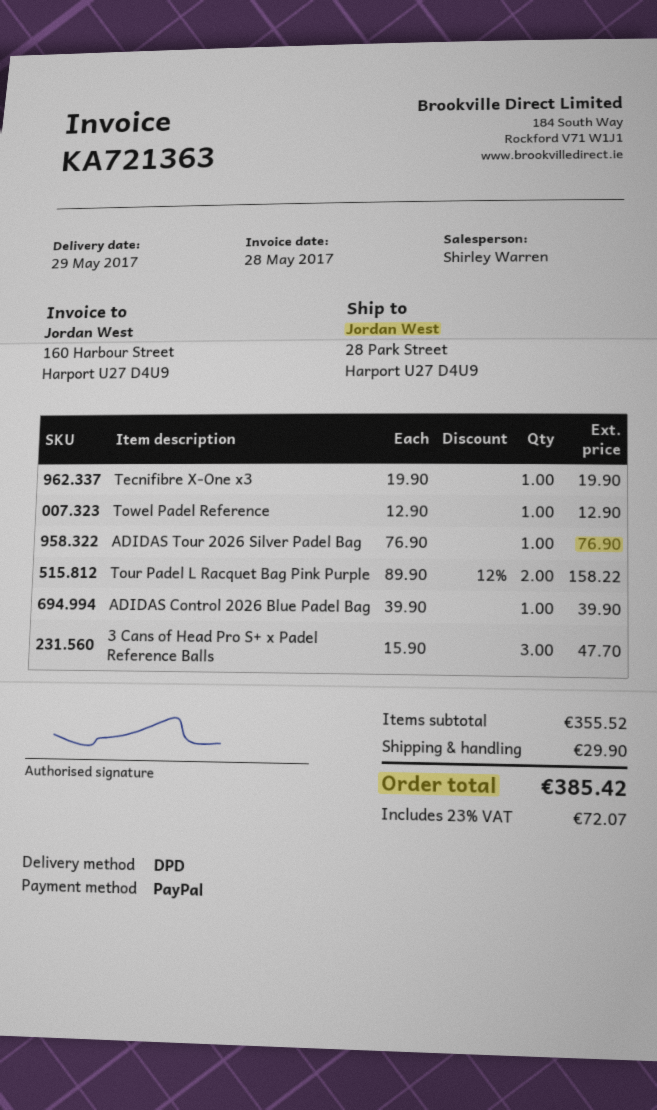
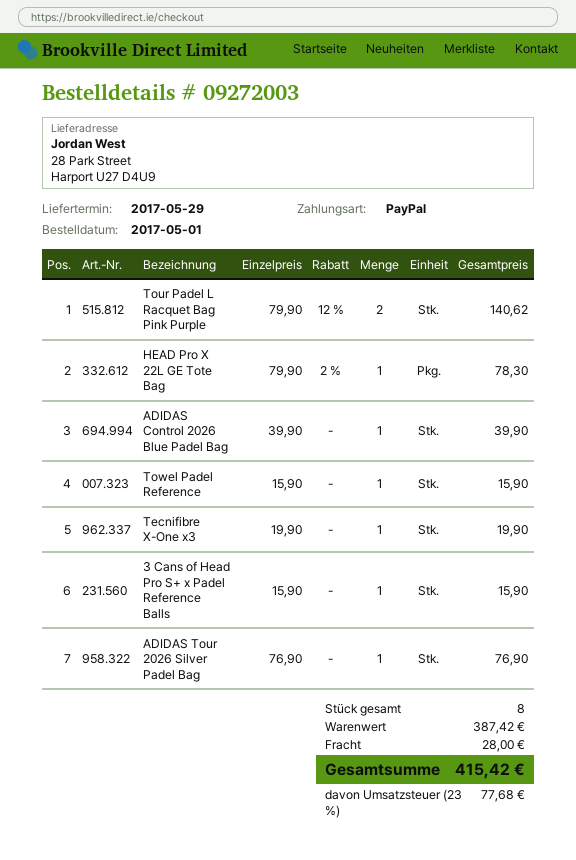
Towel Padel Reference: 1 x 12.90 = 12.90 -> 1 x 15.90 = 15.90
Tour Padel L Racquet Bag Pink Purple: 2 x 89.90 - 12% = 158.22 -> 2 x 79.90 - 12% = 140.62
3 Cans of Head Pro S+ x Padel Reference Balls: 3 x 15.90 = 47.70 -> 1 x 15.90 = 15.90
HEAD Pro X 22L GE Tote Bag: none -> 1 x 79.90 - 2% = 78.30
subtotal: 355.52 -> 387.42
shipping: 29.90 -> 28.00
tax: 23% = 72.07 -> 23% = 77.68
total: 385.42 -> 415.42

